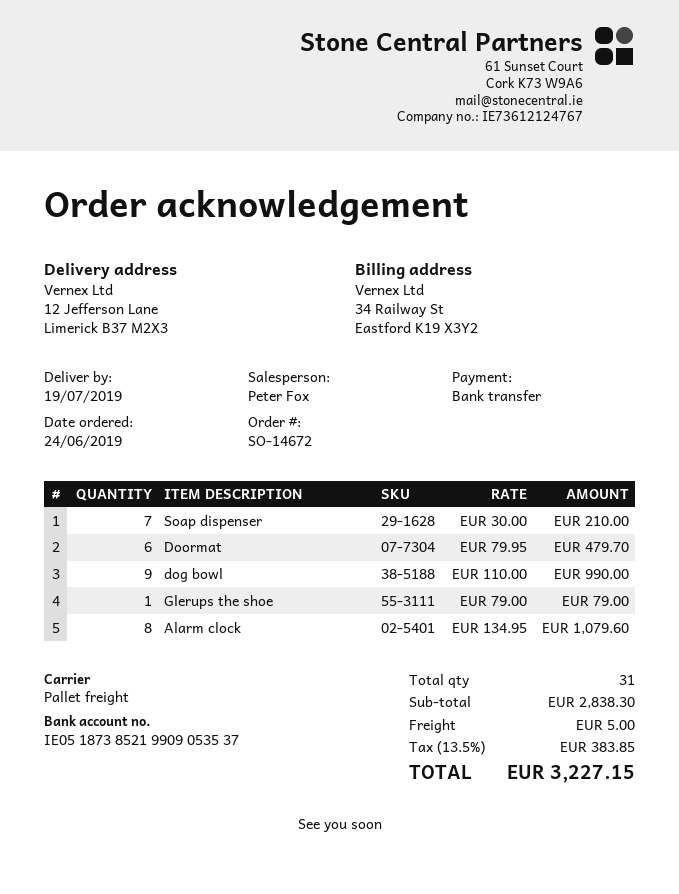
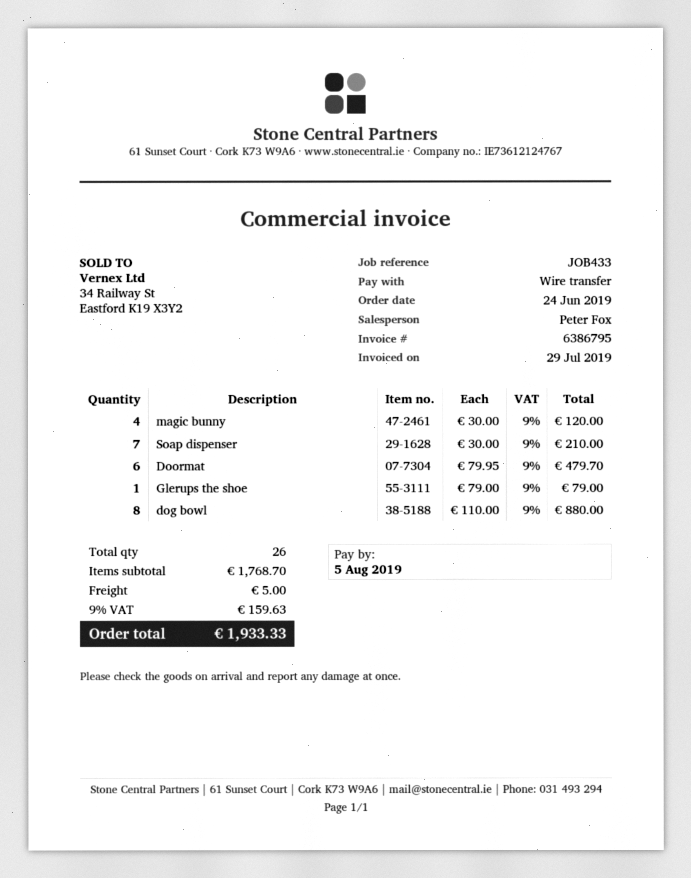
dog bowl: 9 x 110.00 = 990.00 -> 8 x 110.00 = 880.00
Alarm clock: 8 x 134.95 = 1079.60 -> none
magic bunny: none -> 4 x 30.00 = 120.00
total quantity: 31 -> 26
subtotal: 2838.30 -> 1768.70
tax: 13.5% = 383.85 -> 9% = 159.63
total: 3227.15 -> 1933.33

